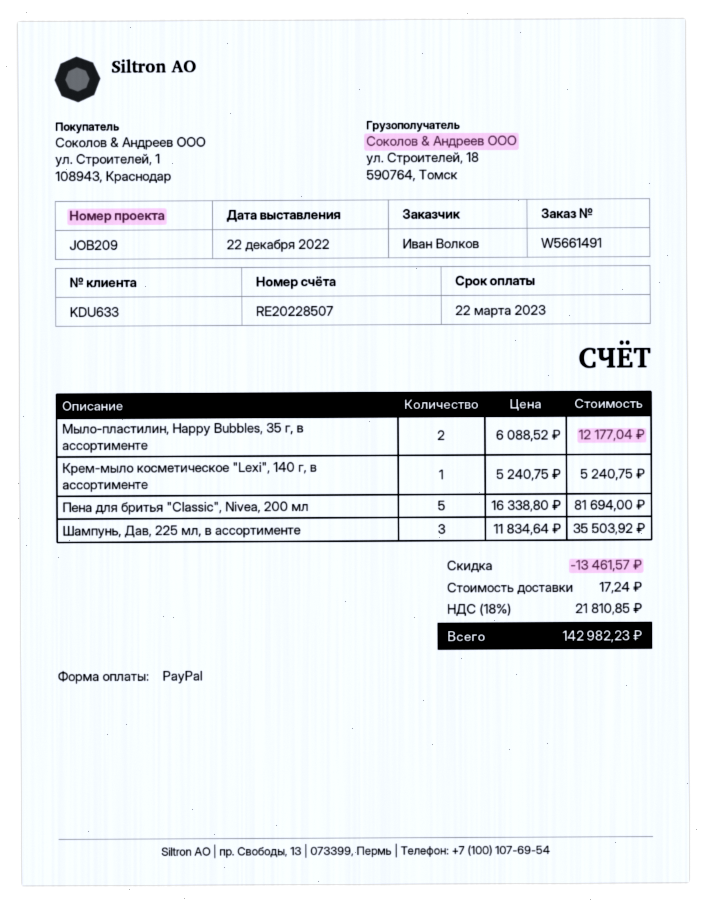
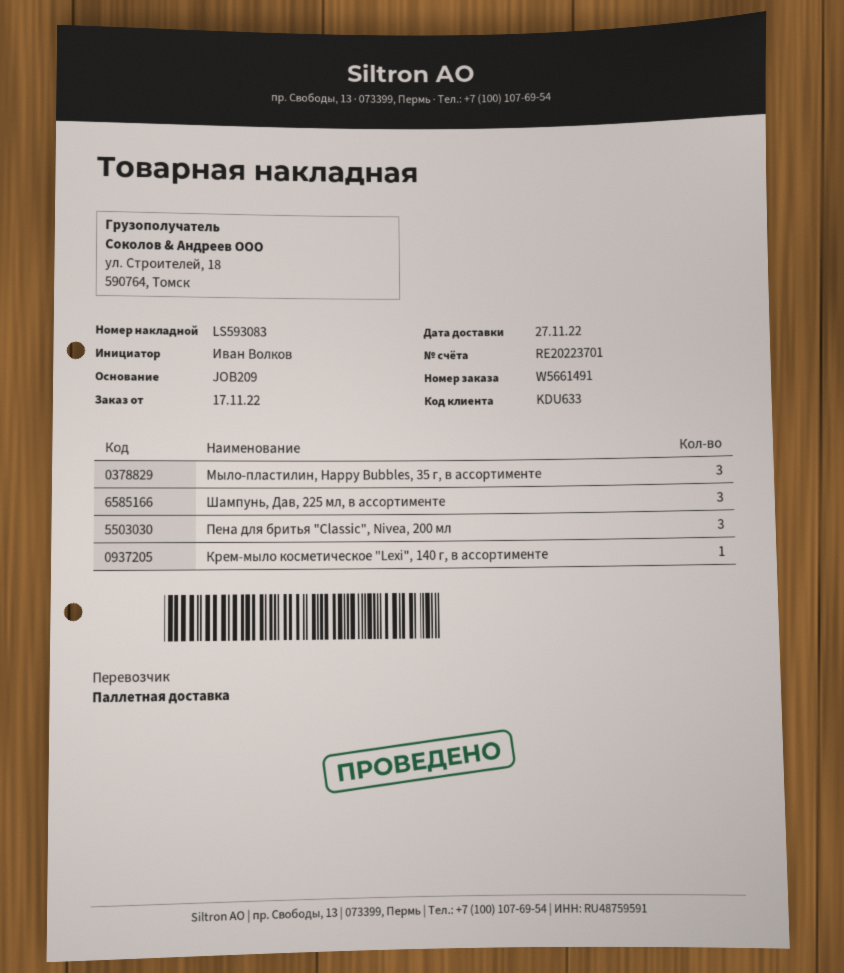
invoice number: RE20228507 -> RE20223701
Мыло-пластилин, Happy Bubbles, 35 г, в ассортименте: 2 -> 3
Пена для бритья "Classic", Nivea, 200 мл: 5 -> 3

